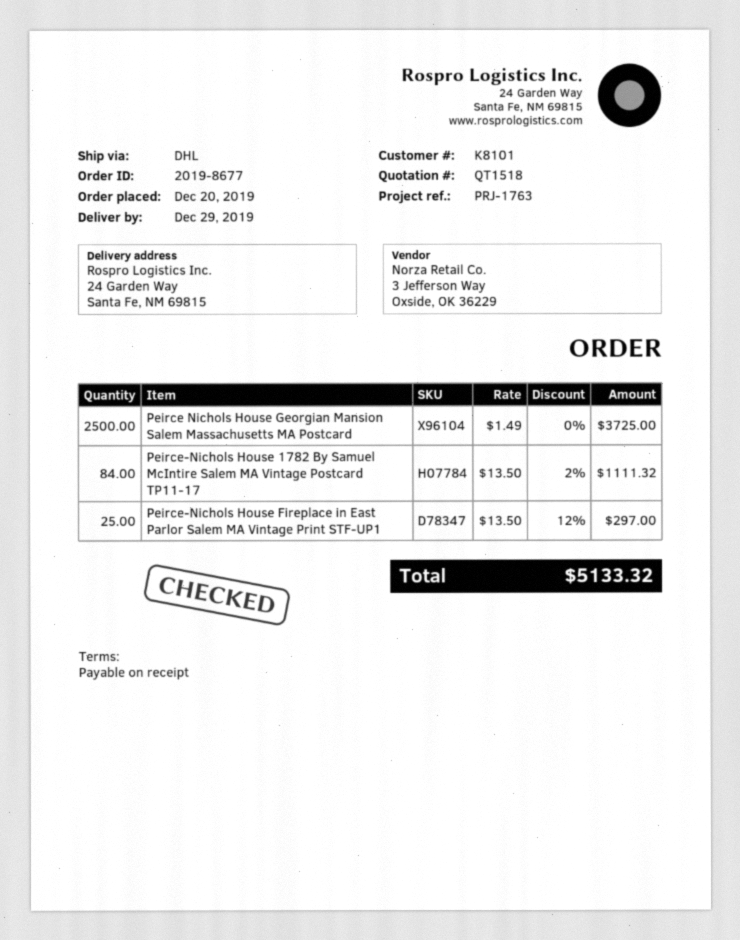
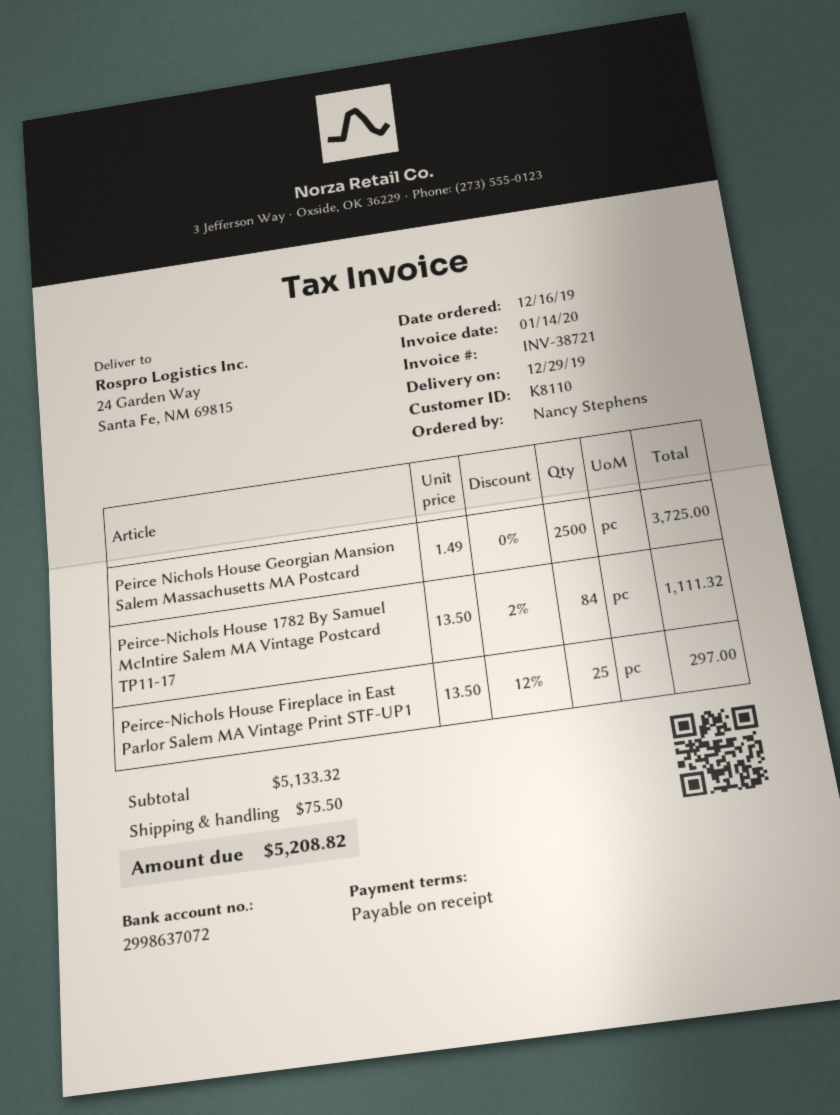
order date: 2019-12-20 -> 2019-12-16
customer number: K8101 -> K8110
shipping: none -> 75.50
total: 5133.32 -> 5208.82

